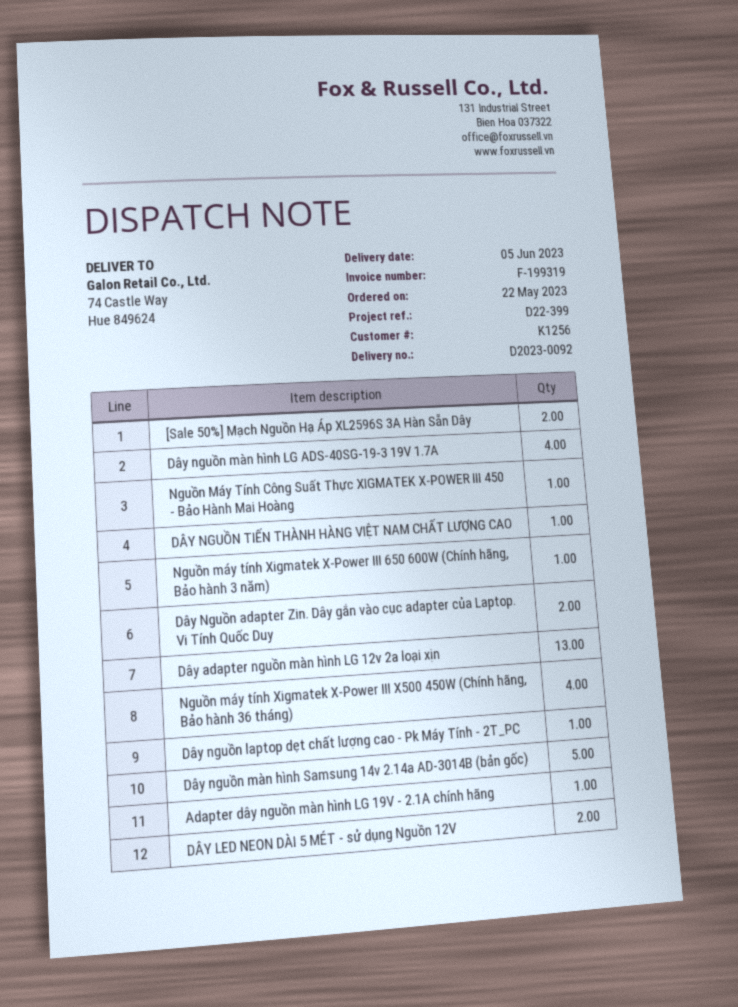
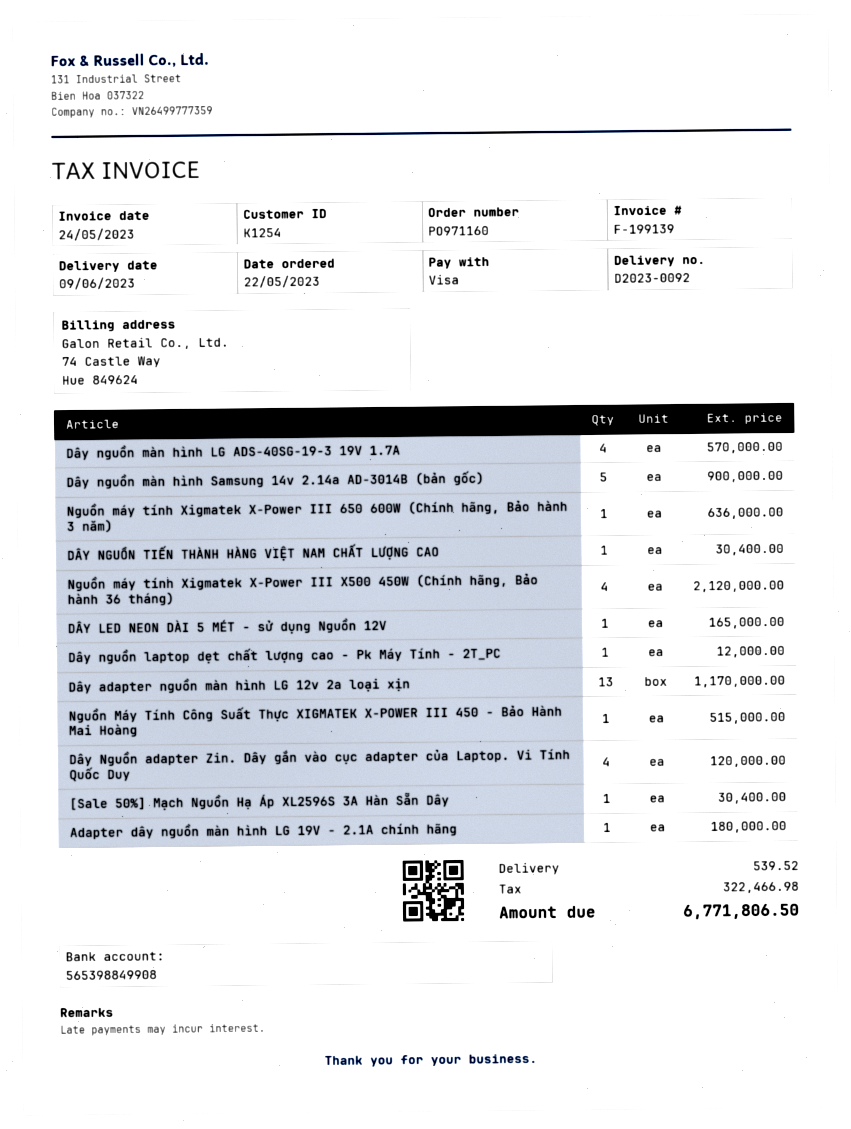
delivery date: 2023-06-05 -> 2023-06-09
invoice number: F-199319 -> F-199139
customer number: K1256 -> K1254
[Sale 50%] Mạch Nguồn Hạ Áp XL2596S 3A Hàn Sẵn Dây: 2 -> 1
Dây Nguồn adapter Zin. Dây gắn vào cục adapter của Laptop. Vi Tính Quốc Duy: 2 -> 4
DÂY LED NEON DÀI 5 MÉT - sử dụng Nguồn 12V: 2 -> 1

